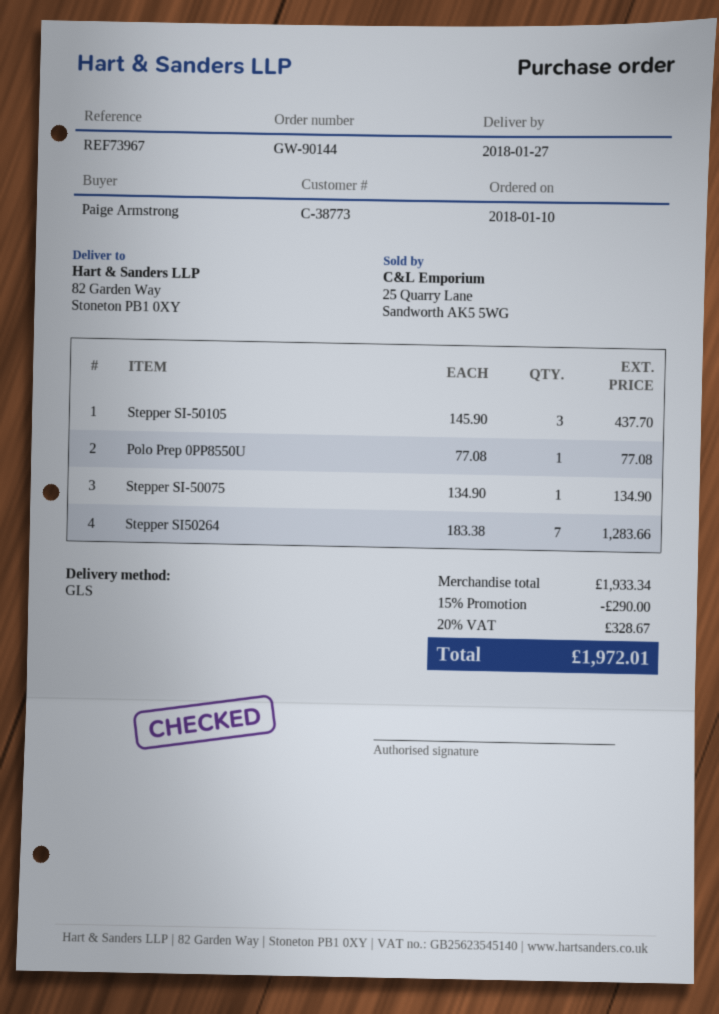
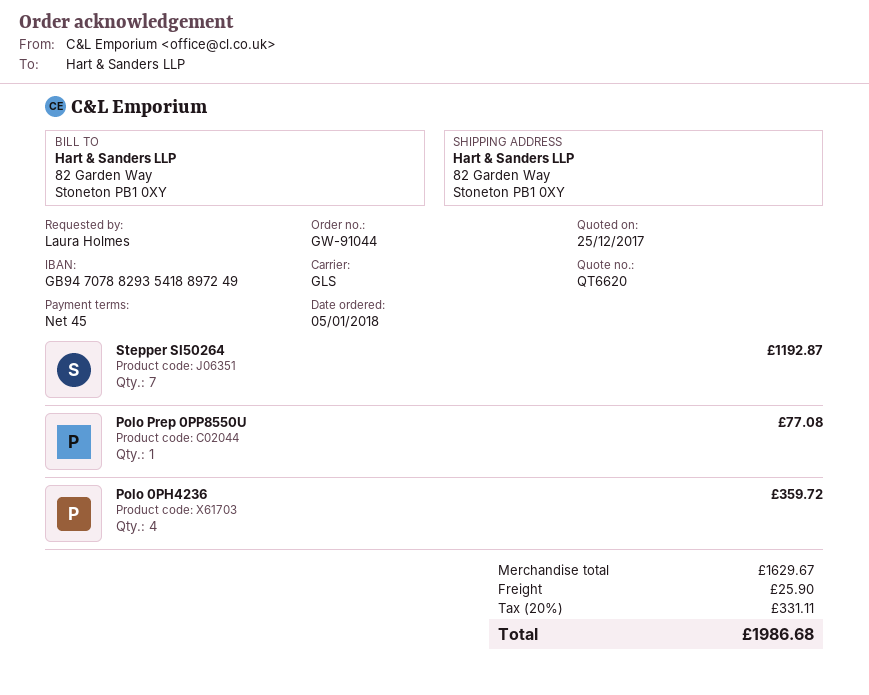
order number: GW-90144 -> GW-91044
order date: 2018-01-10 -> 2018-01-05
ordered by: Paige Armstrong -> Laura Holmes
Stepper SI-50105: 3 for 437.70 -> none
Stepper SI-50075: 1 for 134.90 -> none
Stepper SI50264: 7 for 1283.66 -> 7 for 1192.87
Polo 0PH4236: none -> 4 for 359.72
subtotal: 1933.34 -> 1629.67
discount: 15% = 290.00 -> none
shipping: none -> 25.90
tax: 20% = 328.67 -> 20% = 331.11
total: 1972.01 -> 1986.68

